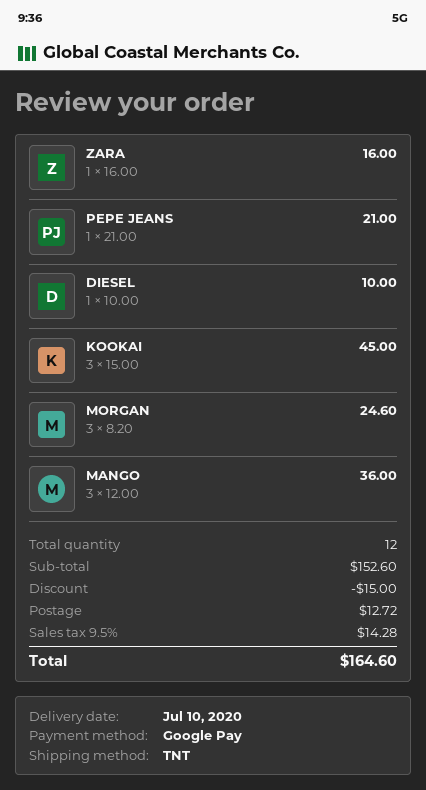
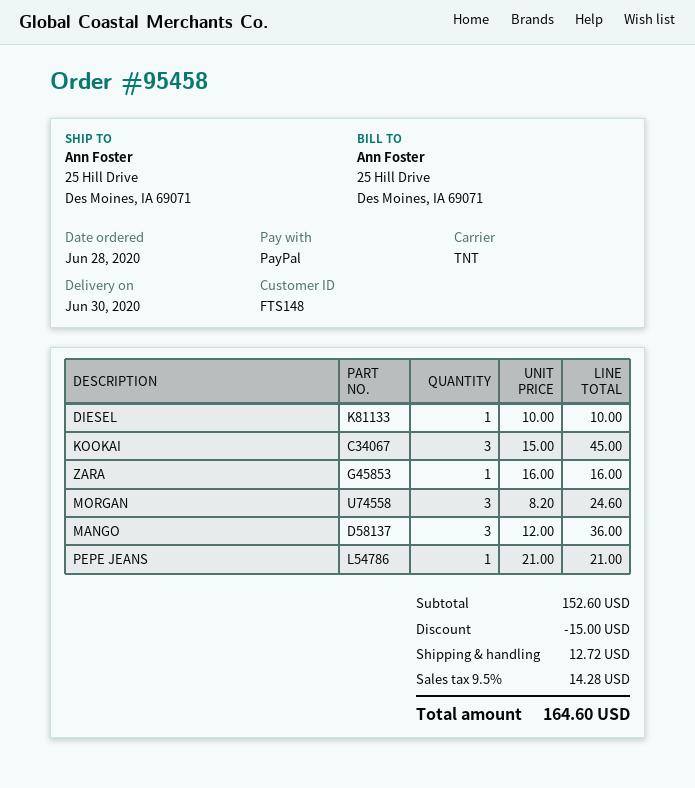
delivery date: 2020-07-10 -> 2020-06-30
payment method: Google Pay -> PayPal

